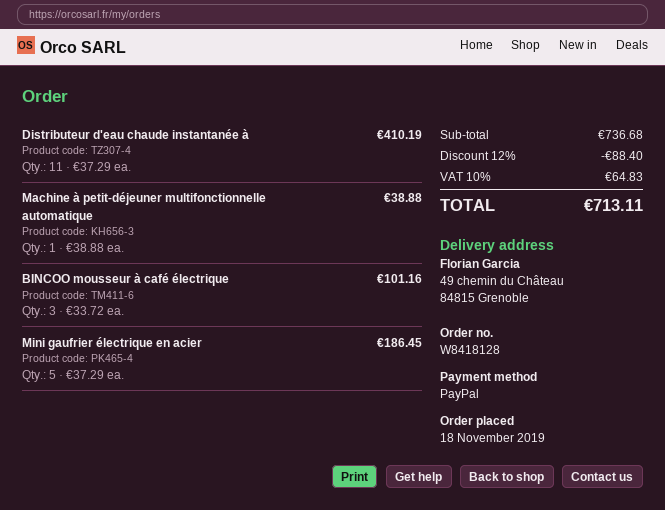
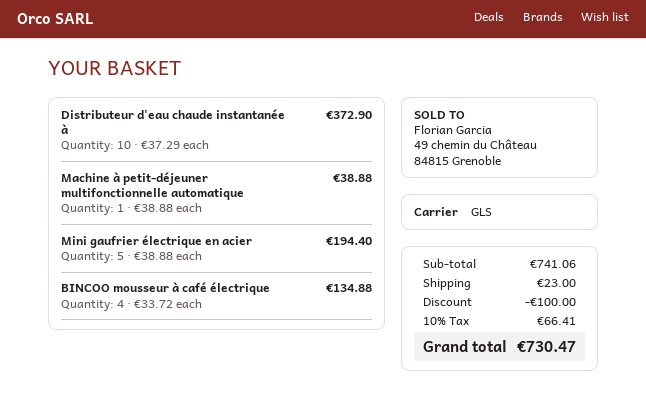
Distributeur d'eau chaude instantanée à: 11 x 37.29 = 410.19 -> 10 x 37.29 = 372.90
BINCOO mousseur à café électrique: 3 x 33.72 = 101.16 -> 4 x 33.72 = 134.88
Mini gaufrier électrique en acier: 5 x 37.29 = 186.45 -> 5 x 38.88 = 194.40
subtotal: 736.68 -> 741.06
discount: 88.40 -> 100.00
shipping: none -> 23.00
tax: 10% = 64.83 -> 10% = 66.41
total: 713.11 -> 730.47

